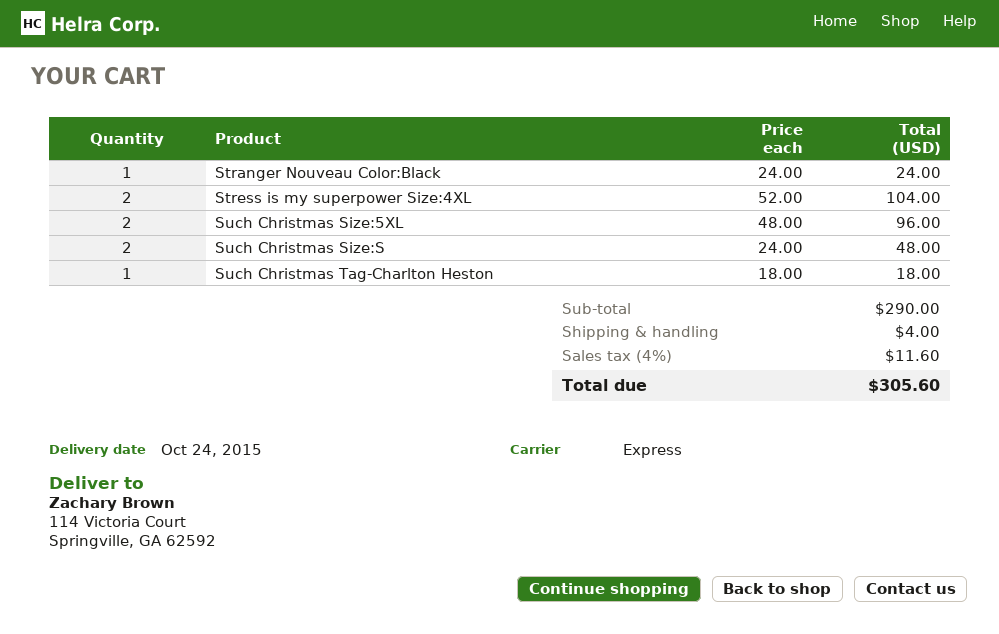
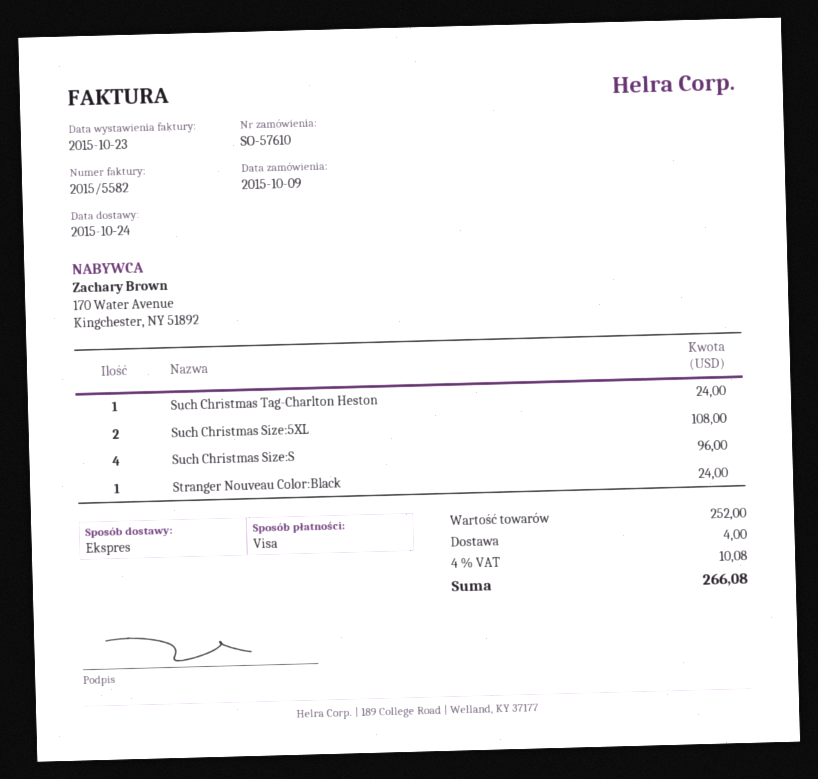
Stress is my superpower Size:4XL: 2 for 104.00 -> none
Such Christmas Size:5XL: 2 for 96.00 -> 2 for 108.00
Such Christmas Size:S: 2 for 48.00 -> 4 for 96.00
Such Christmas Tag-Charlton Heston: 1 for 18.00 -> 1 for 24.00
subtotal: 290.00 -> 252.00
tax: 4% = 11.60 -> 4% = 10.08
total: 305.60 -> 266.08

